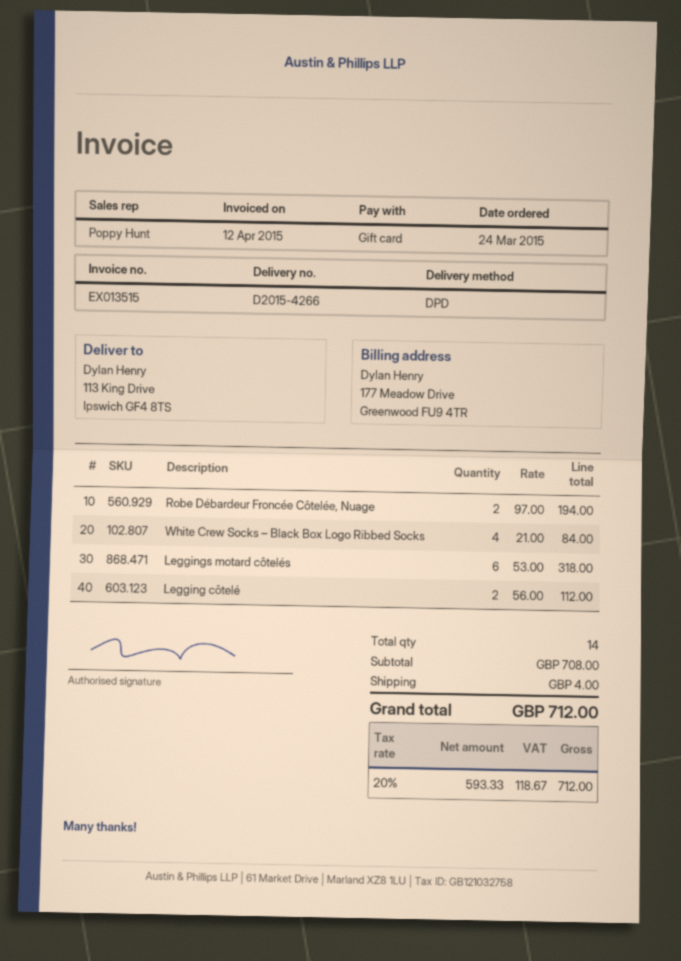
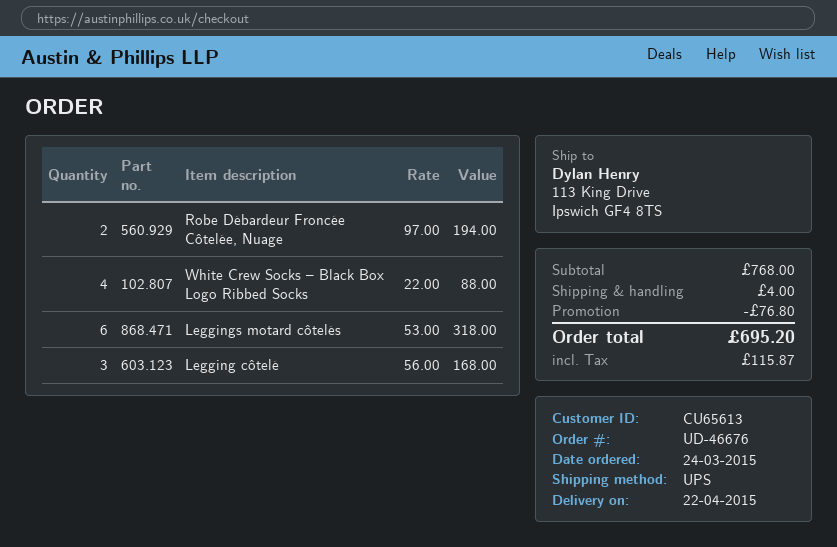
shipping method: DPD -> UPS
White Crew Socks – Black Box Logo Ribbed Socks: 4 x 21.00 = 84.00 -> 4 x 22.00 = 88.00
Legging côtelé: 2 x 56.00 = 112.00 -> 3 x 56.00 = 168.00
subtotal: 708.00 -> 768.00
discount: none -> 76.80
tax: 118.67 -> 115.87
total: 712.00 -> 695.20

